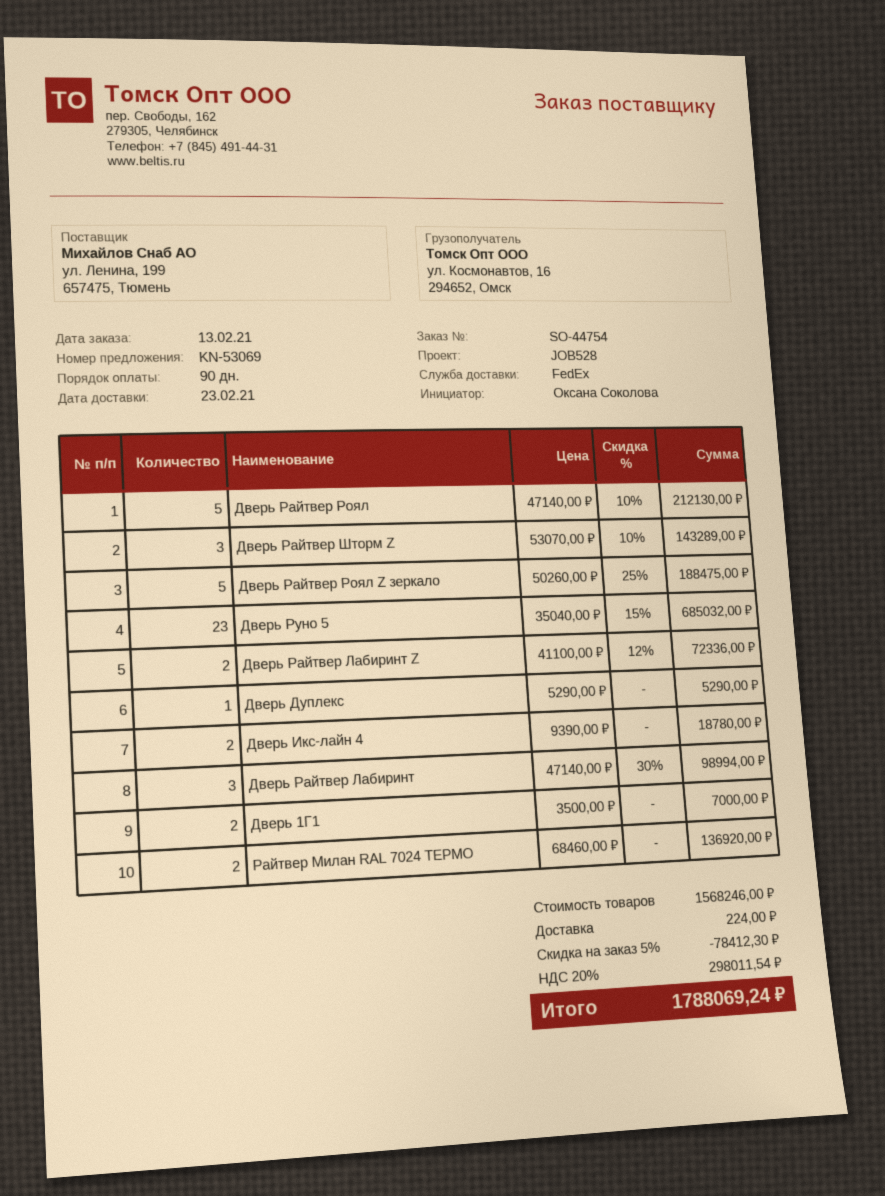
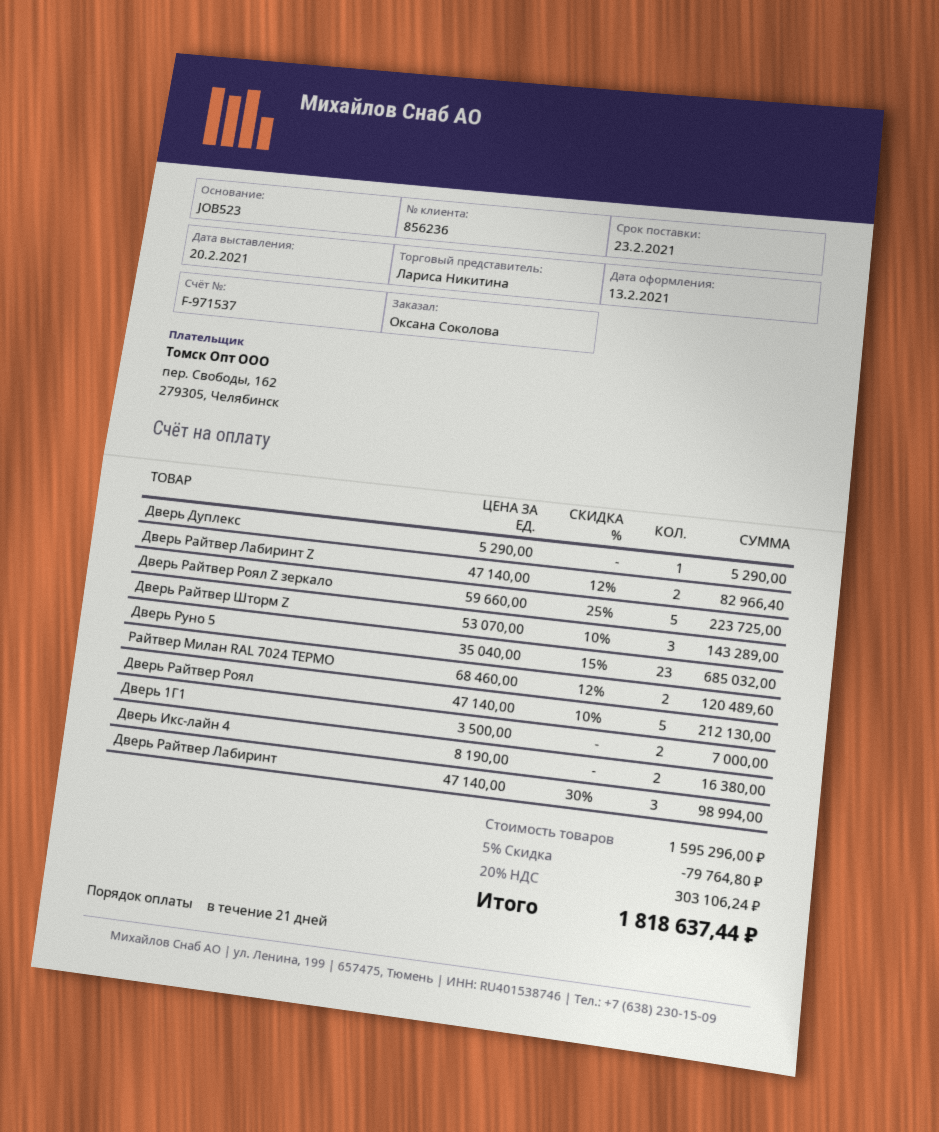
payment terms: 90 days -> 21 days
reference: JOB528 -> JOB523
Дверь Райтвер Роял Z зеркало: 5 x 50260.00 - 25% = 188475.00 -> 5 x 59660.00 - 25% = 223725.00
Дверь Райтвер Лабиринт Z: 2 x 41100.00 - 12% = 72336.00 -> 2 x 47140.00 - 12% = 82966.40
Дверь Икс-лайн 4: 2 x 9390.00 = 18780.00 -> 2 x 8190.00 = 16380.00
Райтвер Милан RAL 7024 ТЕРМО: 2 x 68460.00 = 136920.00 -> 2 x 68460.00 - 12% = 120489.60
subtotal: 1568246.00 -> 1595296.00
discount: 5% = 78412.30 -> 5% = 79764.80
shipping: 224.00 -> none
tax: 20% = 298011.54 -> 20% = 303106.24
total: 1788069.24 -> 1818637.44

